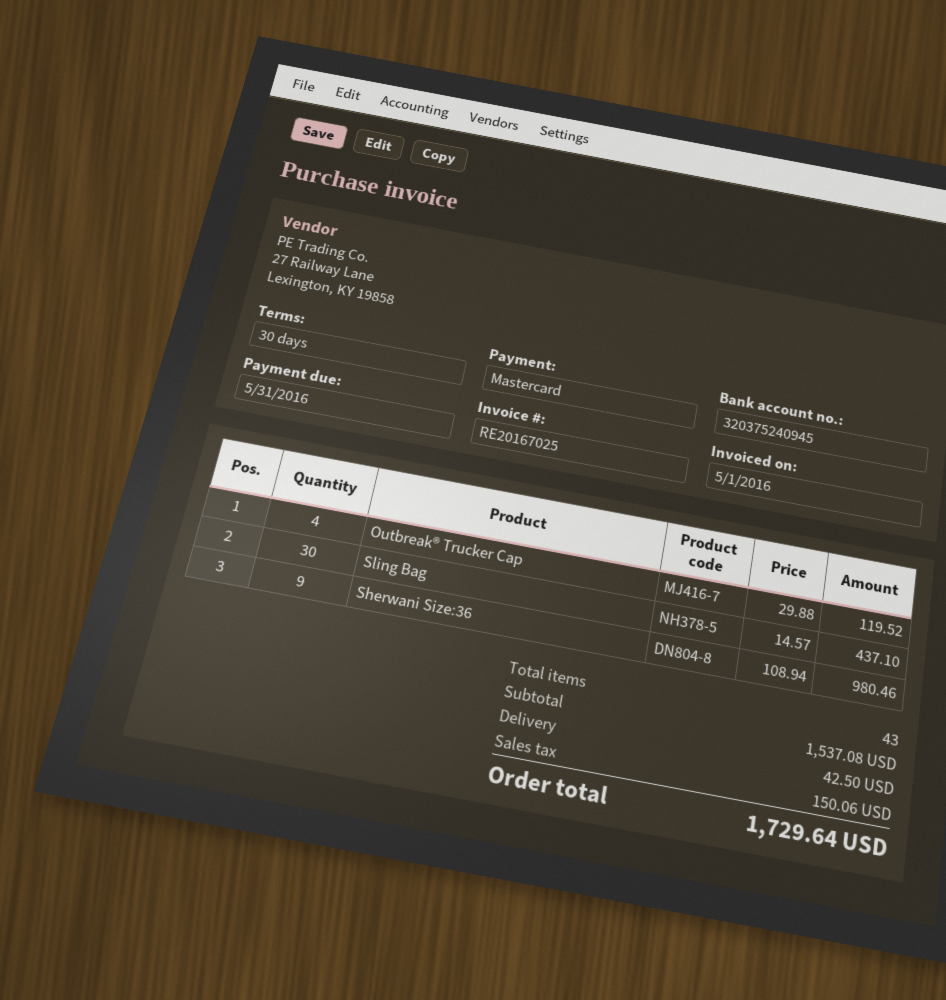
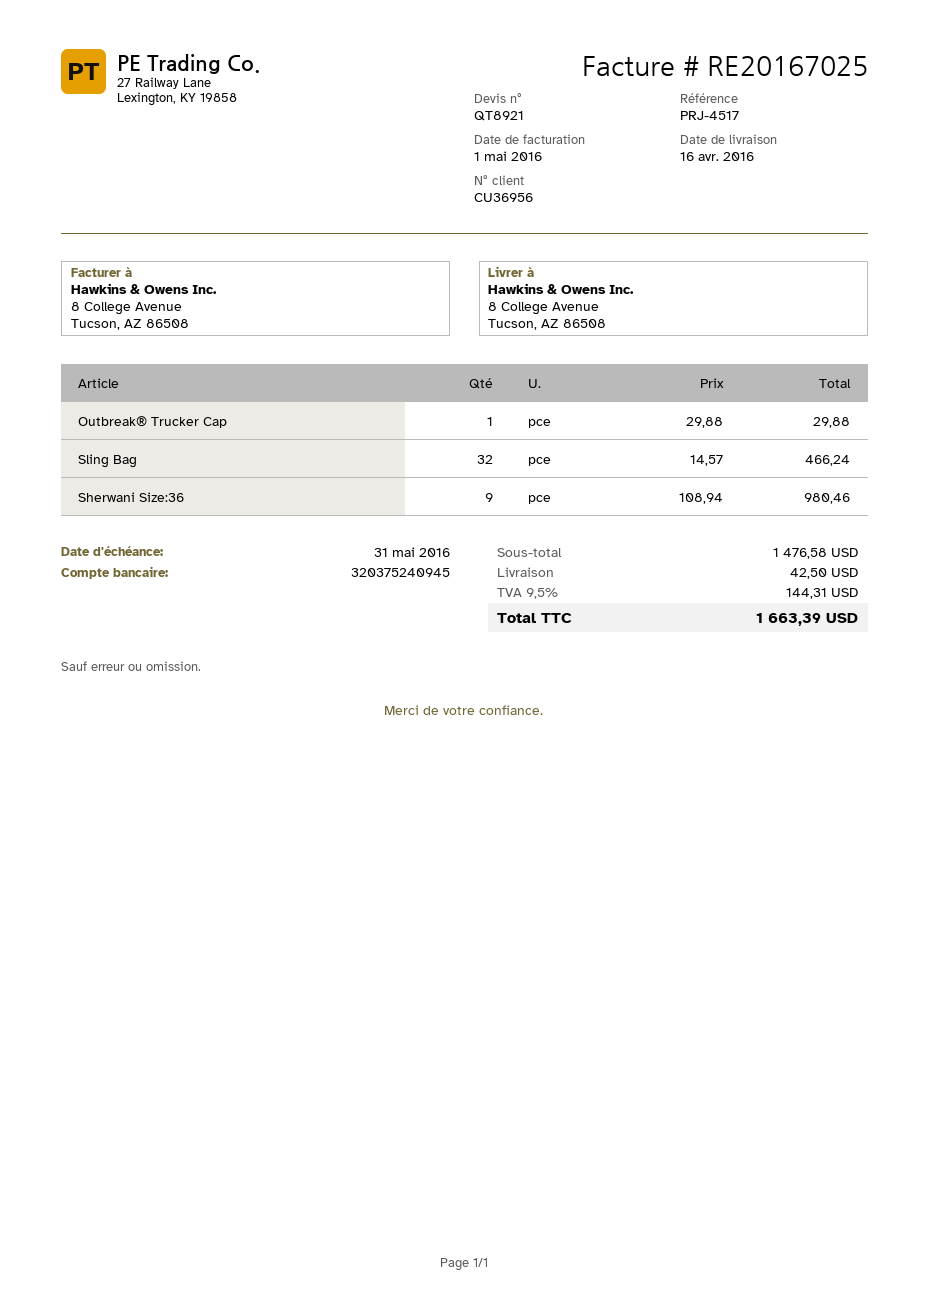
Outbreak® Trucker Cap: 4 x 29.88 = 119.52 -> 1 x 29.88 = 29.88
Sling Bag: 30 x 14.57 = 437.10 -> 32 x 14.57 = 466.24
subtotal: 1537.08 -> 1476.58
tax: 150.06 -> 144.31
total: 1729.64 -> 1663.39

